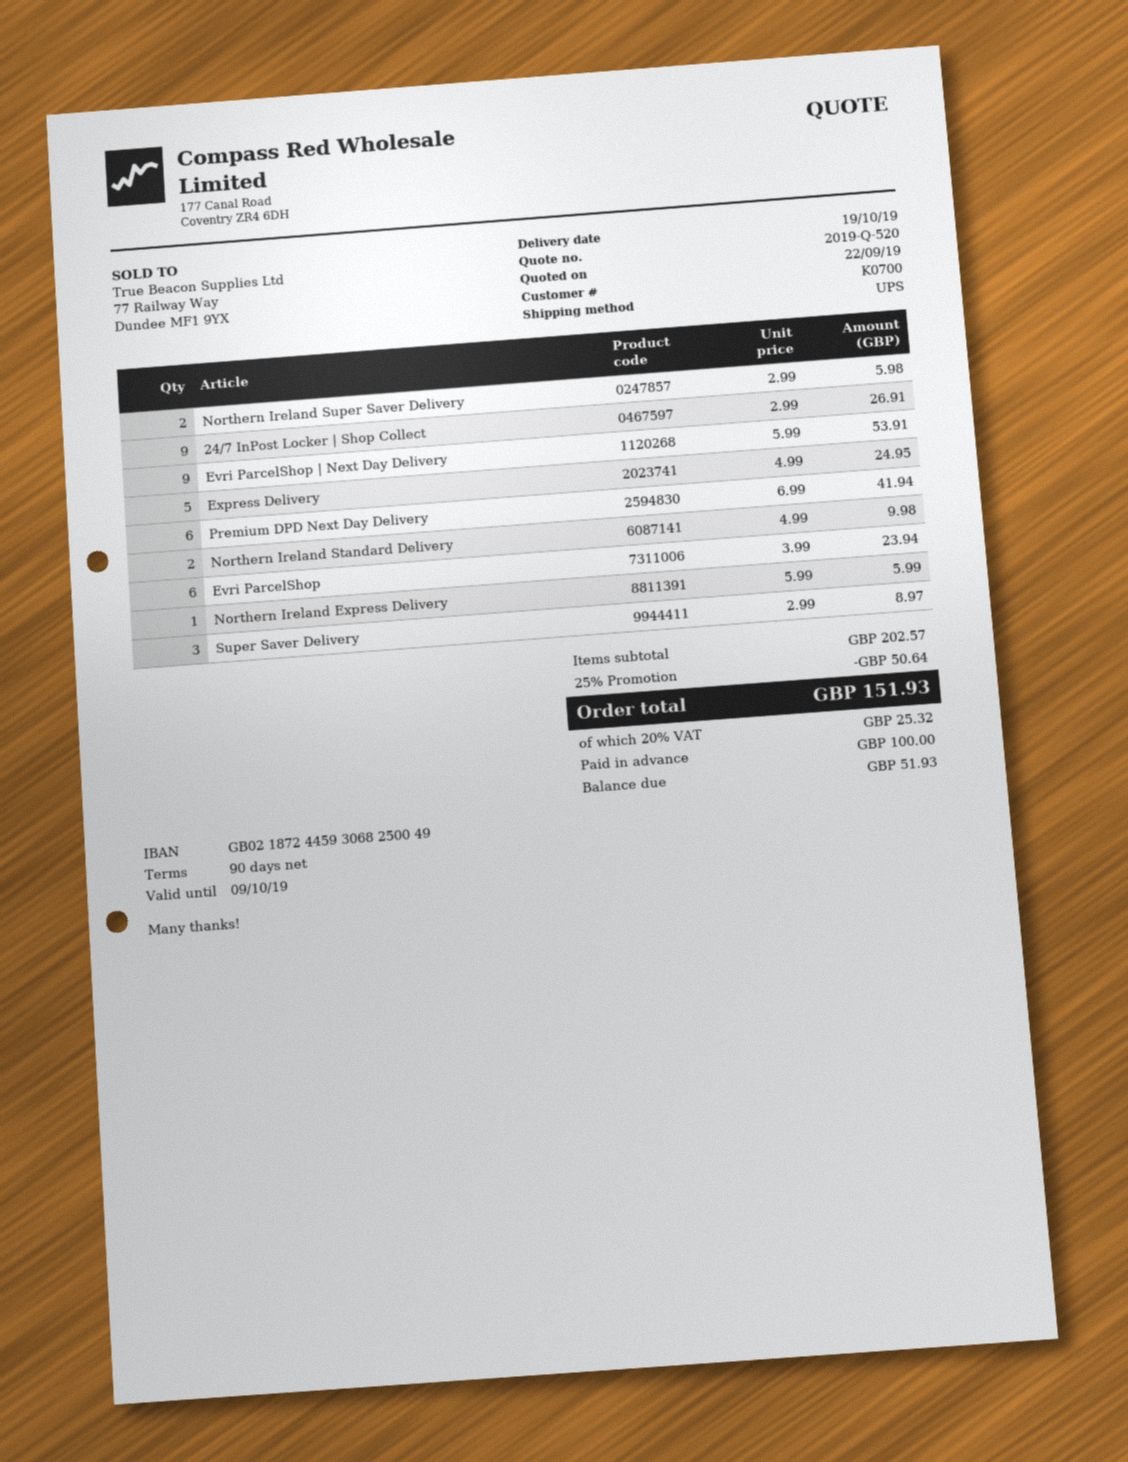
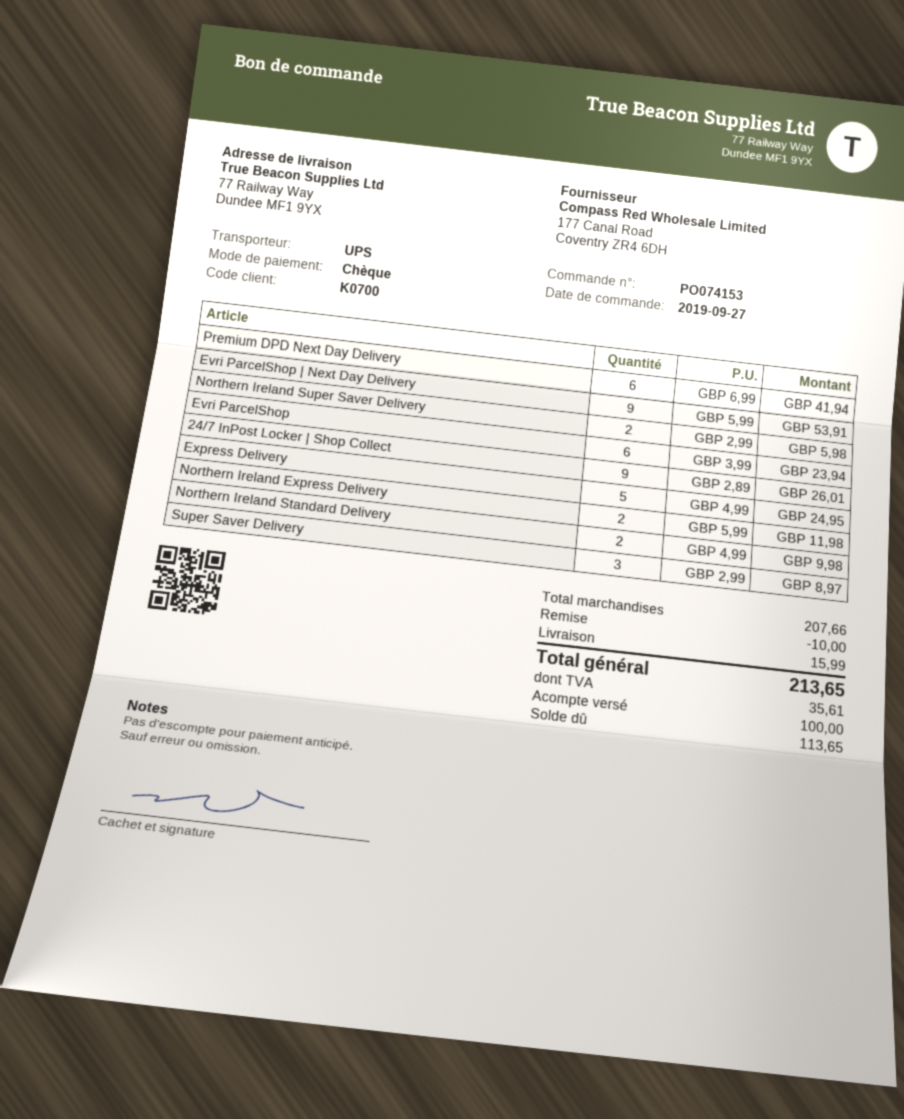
24/7 InPost Locker | Shop Collect: 9 x 2.99 = 26.91 -> 9 x 2.89 = 26.01
Northern Ireland Express Delivery: 1 x 5.99 = 5.99 -> 2 x 5.99 = 11.98
subtotal: 202.57 -> 207.66
discount: 50.64 -> 10.00
shipping: none -> 15.99
tax: 25.32 -> 35.61
total: 151.93 -> 213.65
balance: 51.93 -> 113.65

